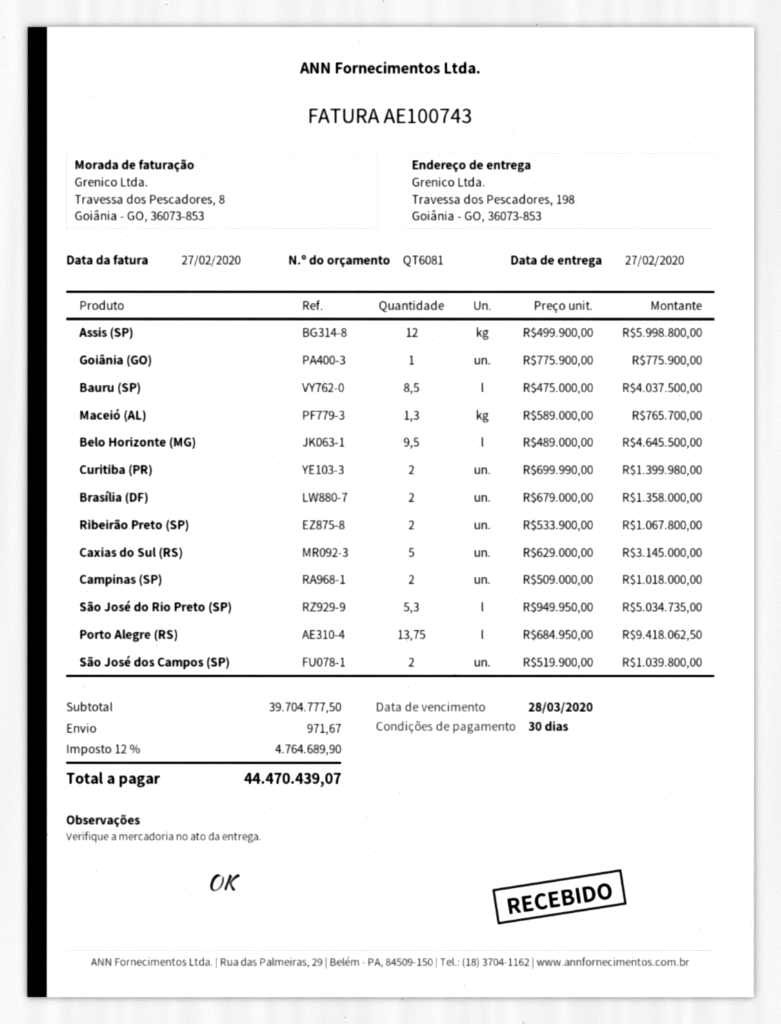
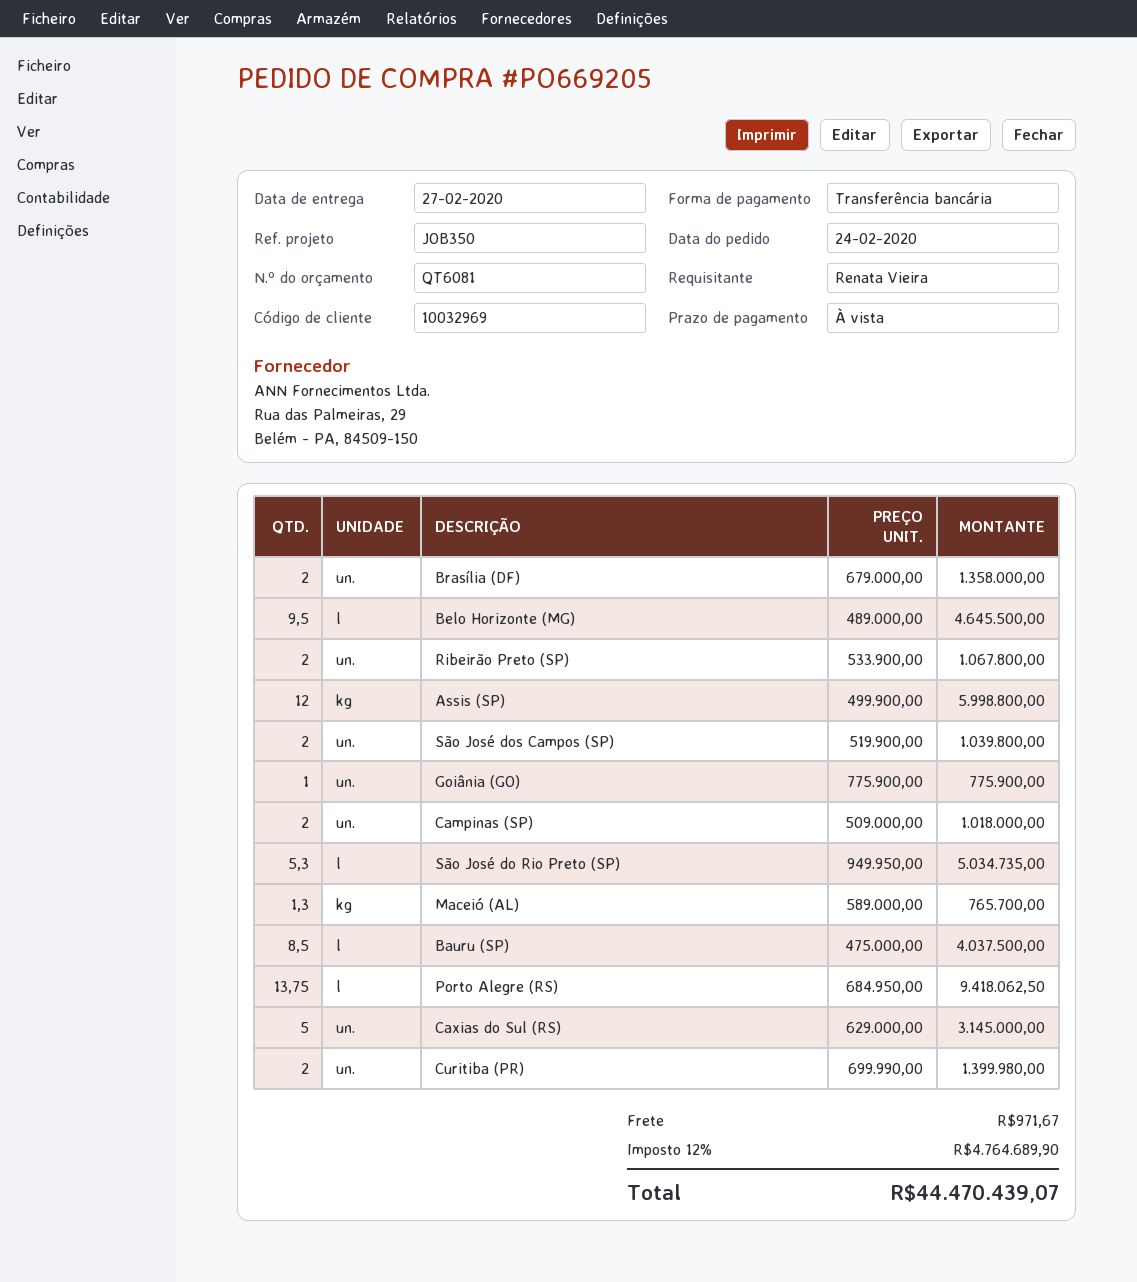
payment terms: 30 days -> on receipt

